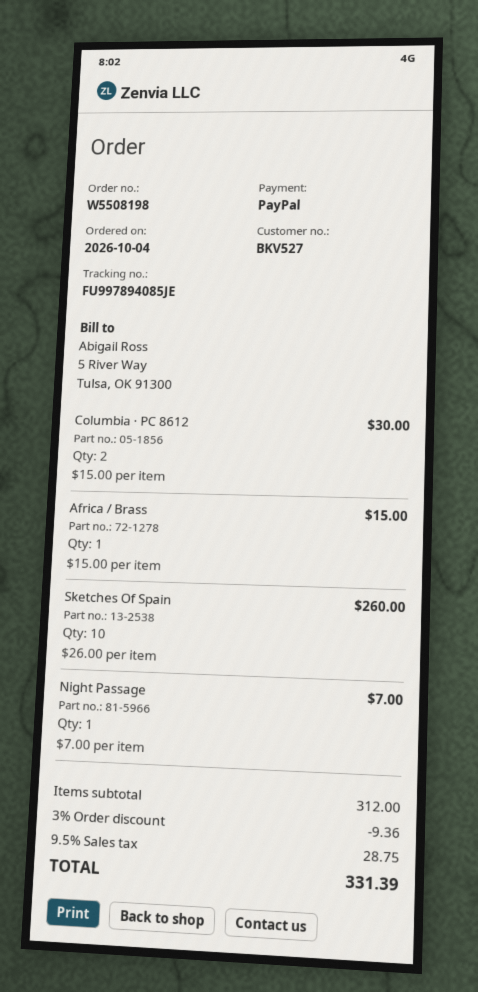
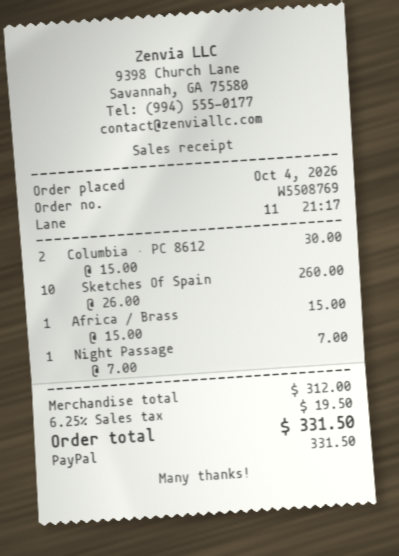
order number: W5508198 -> W5508769
discount: 3% = 9.36 -> none
tax: 9.5% = 28.75 -> 6.25% = 19.50
total: 331.39 -> 331.50

